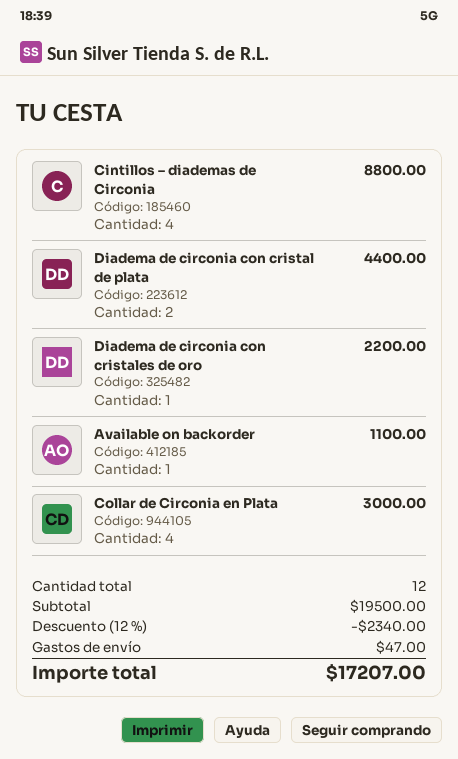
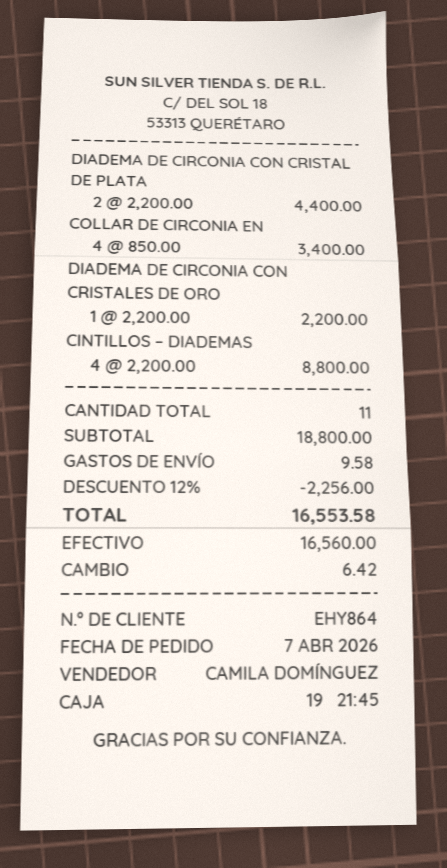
Available on backorder: 1 for 1100.00 -> none
Collar de Circonia en Plata: 4 for 3000.00 -> 4 for 3400.00
total quantity: 12 -> 11
subtotal: 19500.00 -> 18800.00
discount: 12% = 2340.00 -> 12% = 2256.00
shipping: 47.00 -> 9.58
total: 17207.00 -> 16553.58

